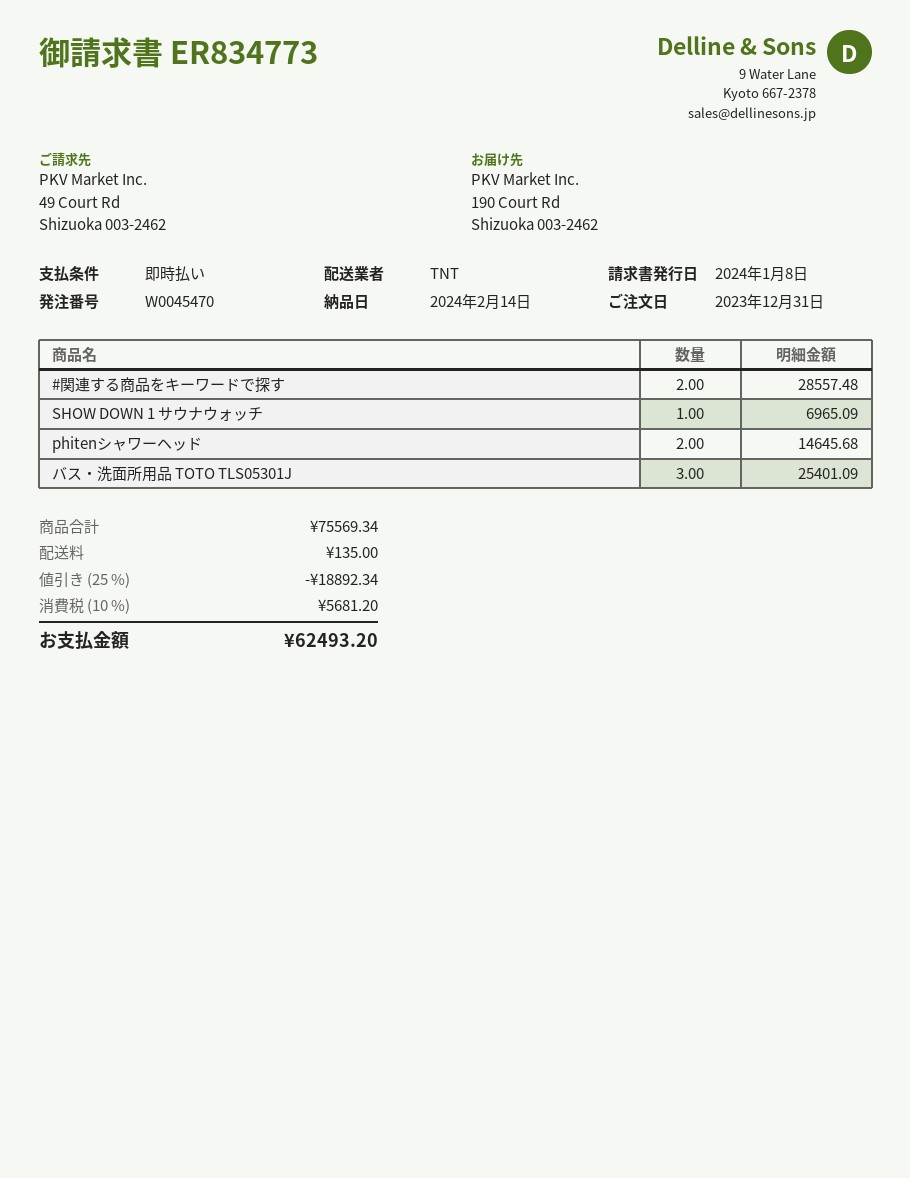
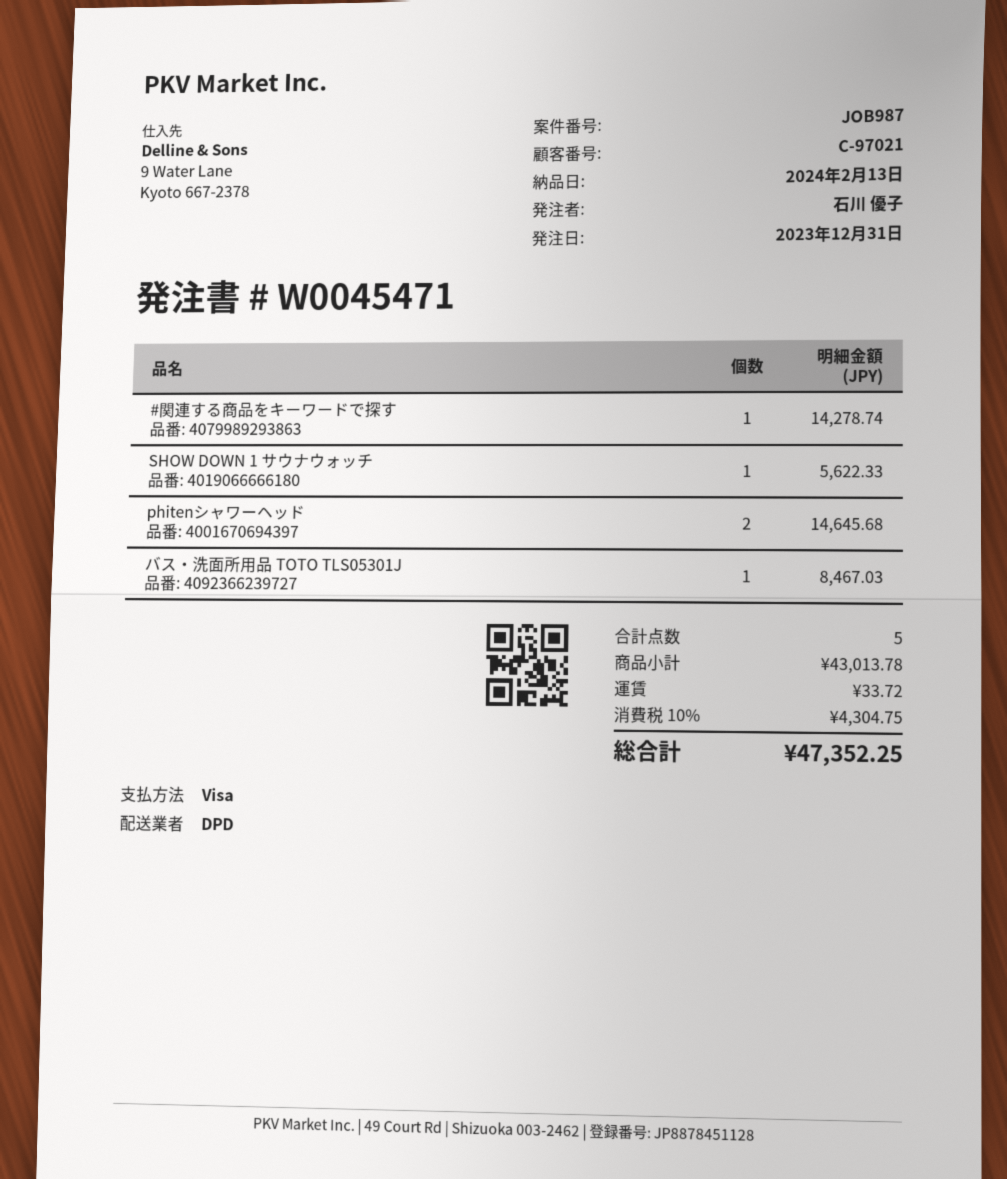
order number: W0045470 -> W0045471
delivery date: 2024-02-14 -> 2024-02-13
shipping method: TNT -> DPD
#関連する商品をキーワードで探す: 2 for 28557.48 -> 1 for 14278.74
SHOW DOWN 1 サウナウォッチ: 1 for 6965.09 -> 1 for 5622.33
バス・洗面所用品 TOTO TLS05301J: 3 for 25401.09 -> 1 for 8467.03
subtotal: 75569.34 -> 43013.78
discount: 25% = 18892.34 -> none
shipping: 135.00 -> 33.72
tax: 10% = 5681.20 -> 10% = 4304.75
total: 62493.20 -> 47352.25

